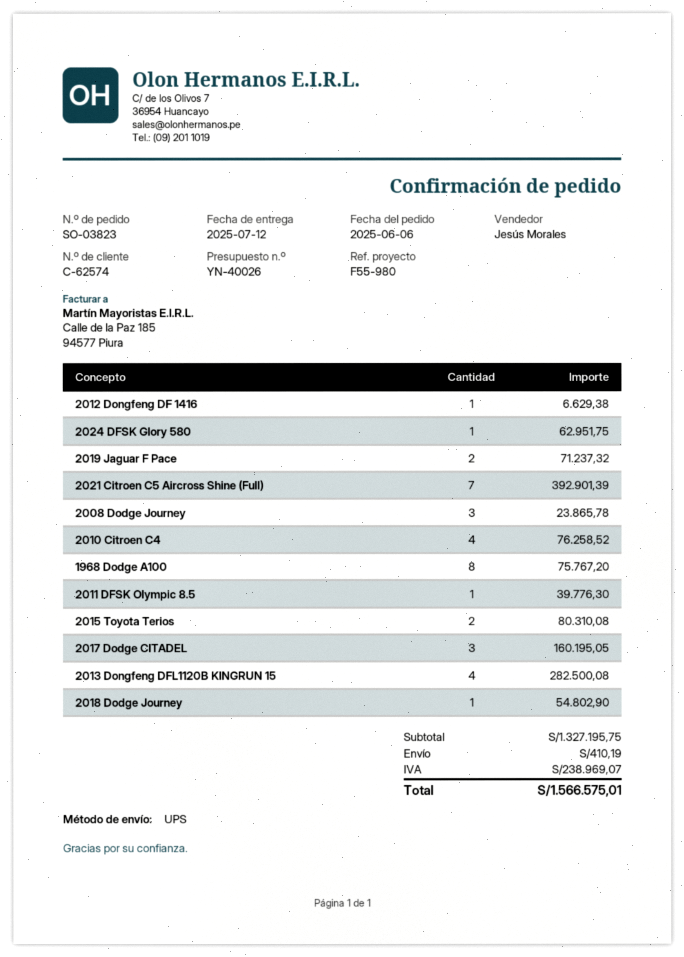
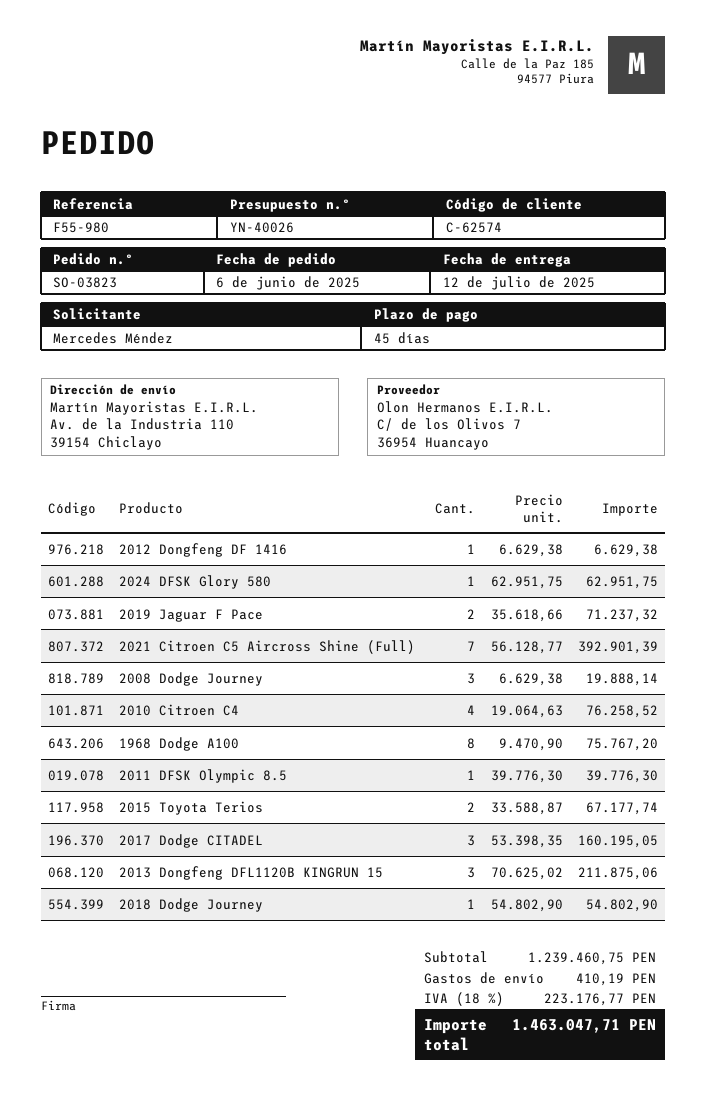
2008 Dodge Journey: 3 for 23865.78 -> 3 for 19888.14
2015 Toyota Terios: 2 for 80310.08 -> 2 for 67177.74
2013 Dongfeng DFL1120B KINGRUN 15: 4 for 282500.08 -> 3 for 211875.06
subtotal: 1327195.75 -> 1239460.75
tax: 238969.07 -> 223176.77
total: 1566575.01 -> 1463047.71

